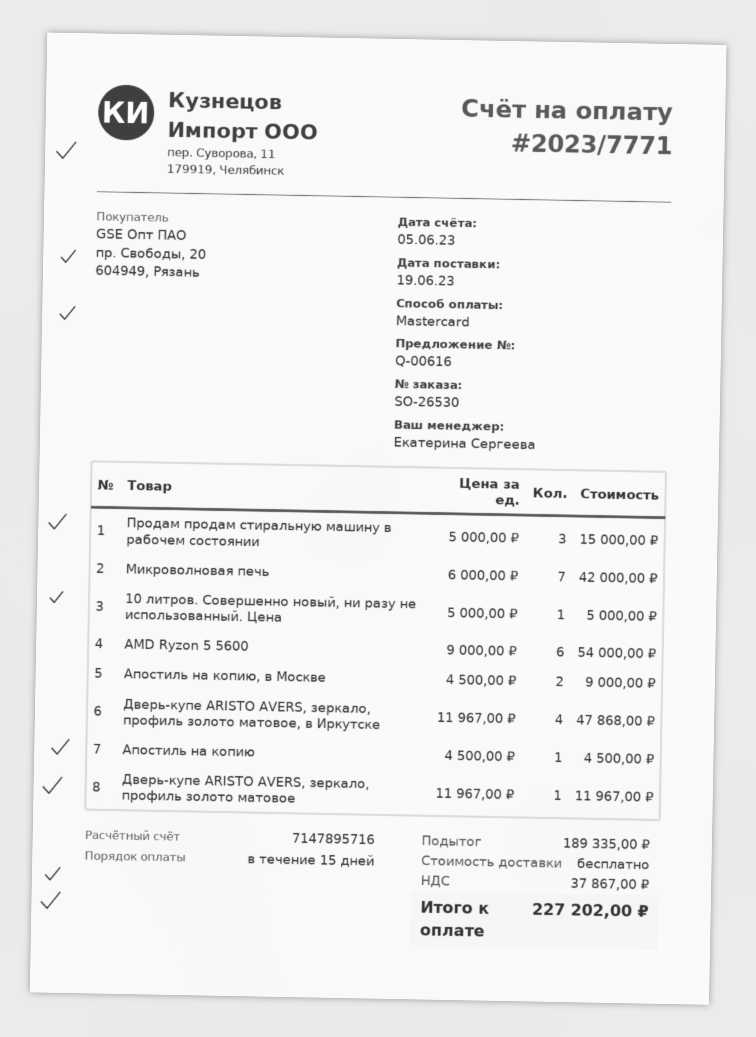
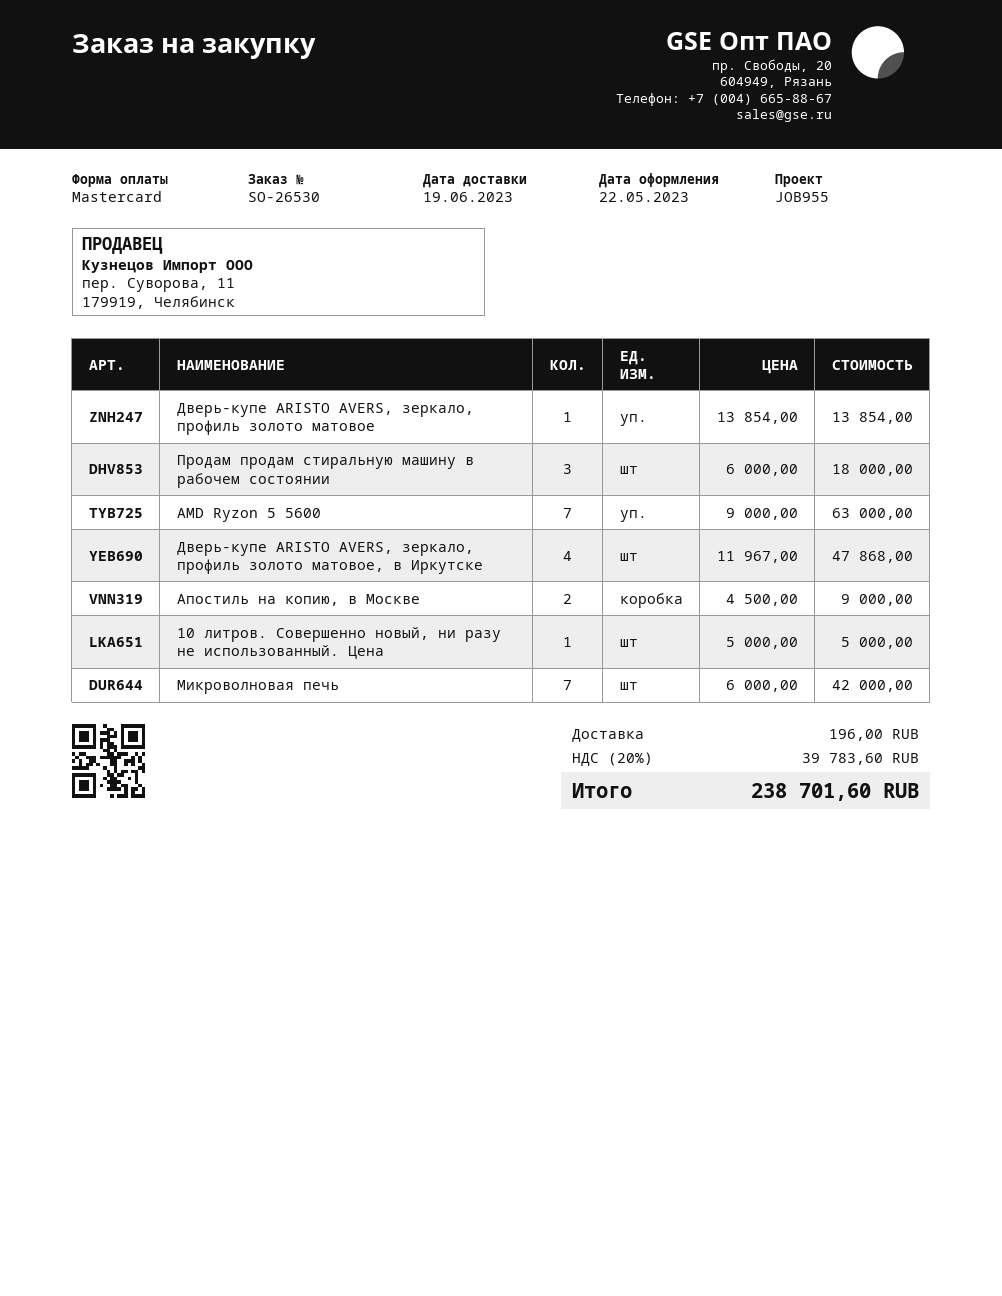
Продам продам стиральную машину в рабочем состоянии: 3 x 5000.00 = 15000.00 -> 3 x 6000.00 = 18000.00
AMD Ryzon 5 5600: 6 x 9000.00 = 54000.00 -> 7 x 9000.00 = 63000.00
Апостиль на копию: 1 x 4500.00 = 4500.00 -> none
Дверь-купе ARISTO AVERS, зеркало, профиль золото матовое: 1 x 11967.00 = 11967.00 -> 1 x 13854.00 = 13854.00
shipping: 0.00 -> 196.00
tax: 37867.00 -> 39783.60
total: 227202.00 -> 238701.60

